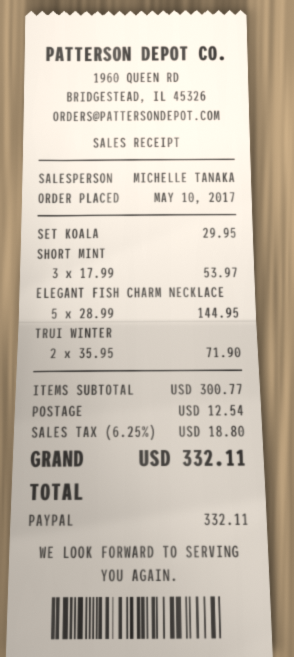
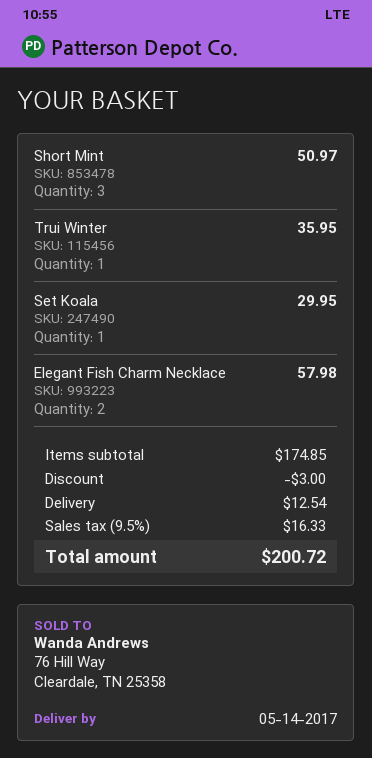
SHORT MINT: 3 for 53.97 -> 3 for 50.97
ELEGANT FISH CHARM NECKLACE: 5 for 144.95 -> 2 for 57.98
TRUI WINTER: 2 for 71.90 -> 1 for 35.95
subtotal: 300.77 -> 174.85
discount: none -> 3.00
tax: 6.25% = 18.80 -> 9.5% = 16.33
total: 332.11 -> 200.72

